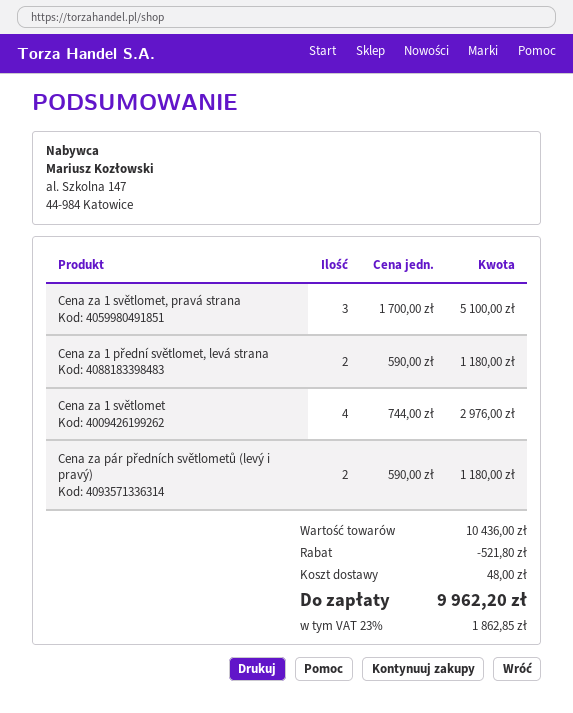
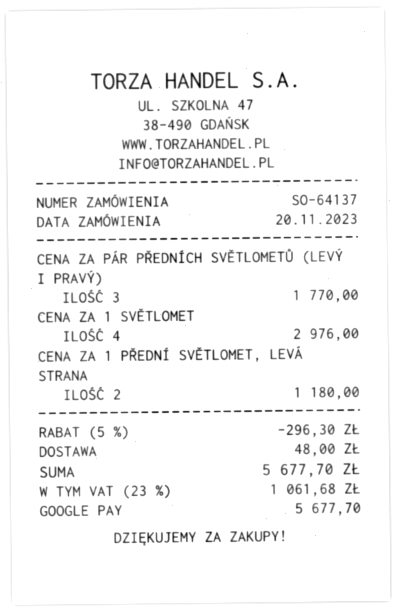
Cena za 1 světlomet, pravá strana: 3 for 5100.00 -> none
Cena za pár předních světlometů (levý i pravý): 2 for 1180.00 -> 3 for 1770.00
discount: 521.80 -> 296.30
tax: 23% = 1862.85 -> 23% = 1061.68
total: 9962.20 -> 5677.70

